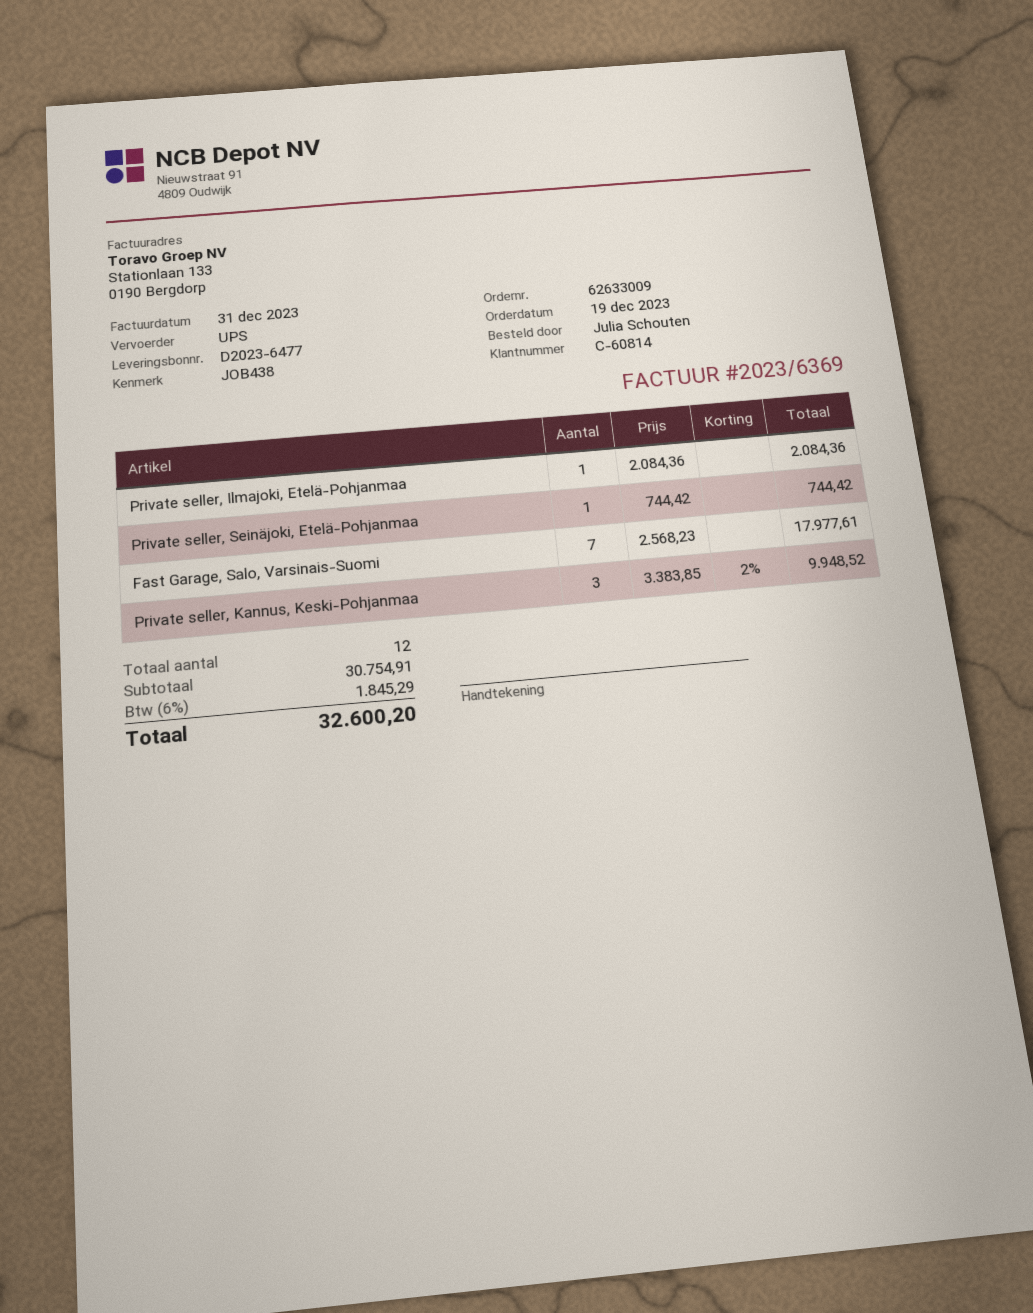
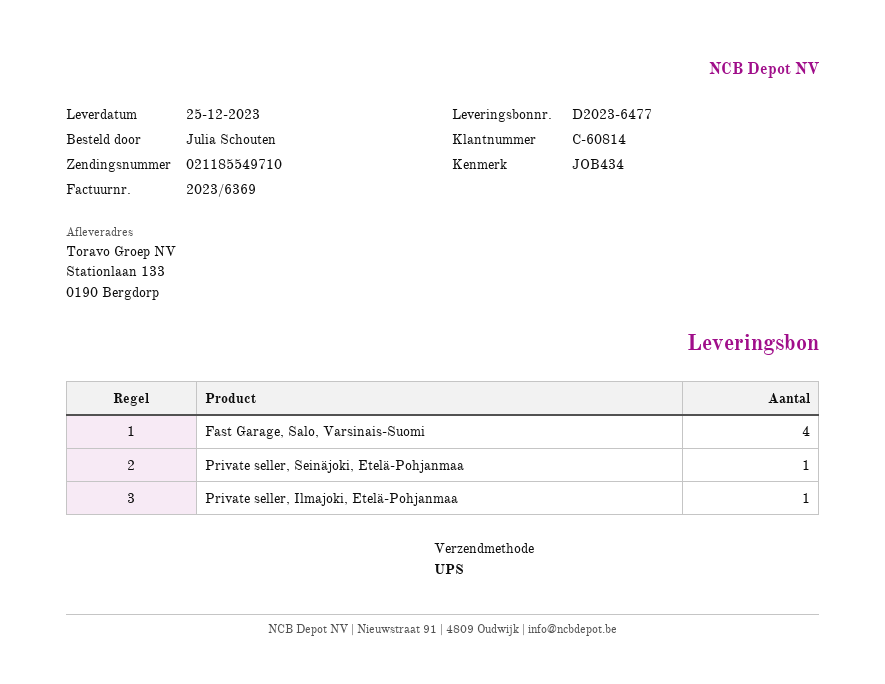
reference: JOB438 -> JOB434
Fast Garage, Salo, Varsinais-Suomi: 7 -> 4
Private seller, Kannus, Keski-Pohjanmaa: 3 -> none

